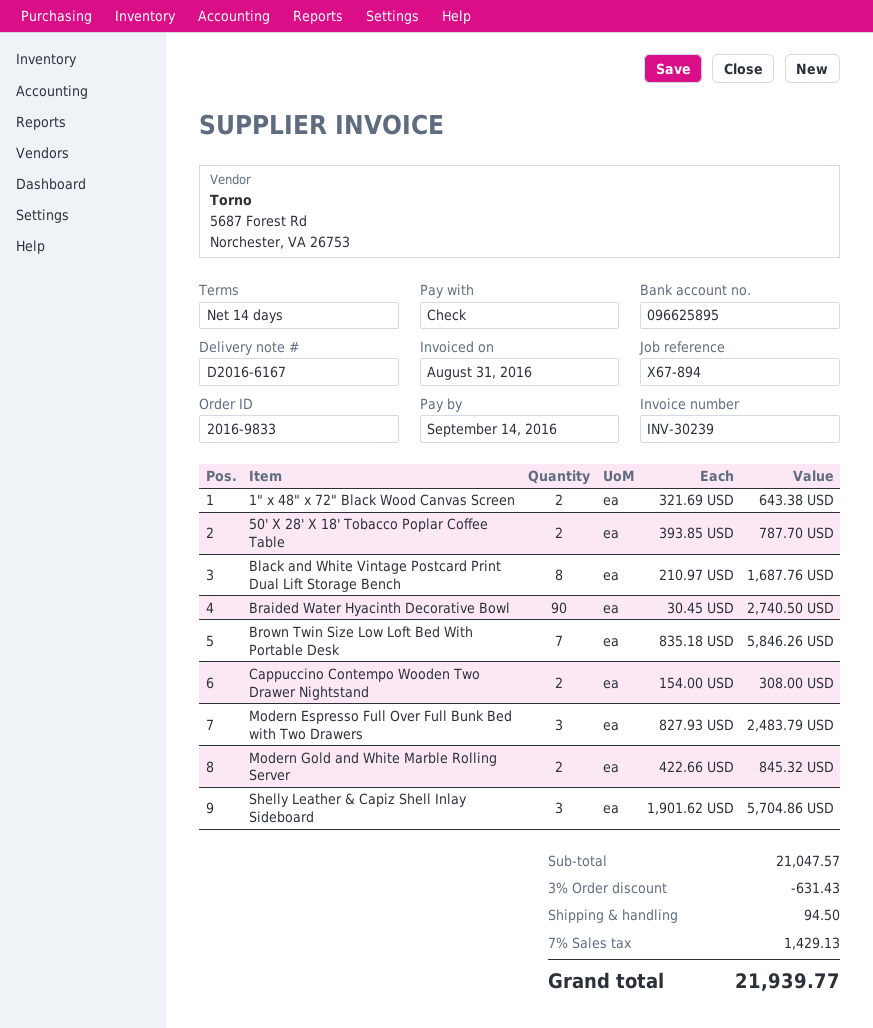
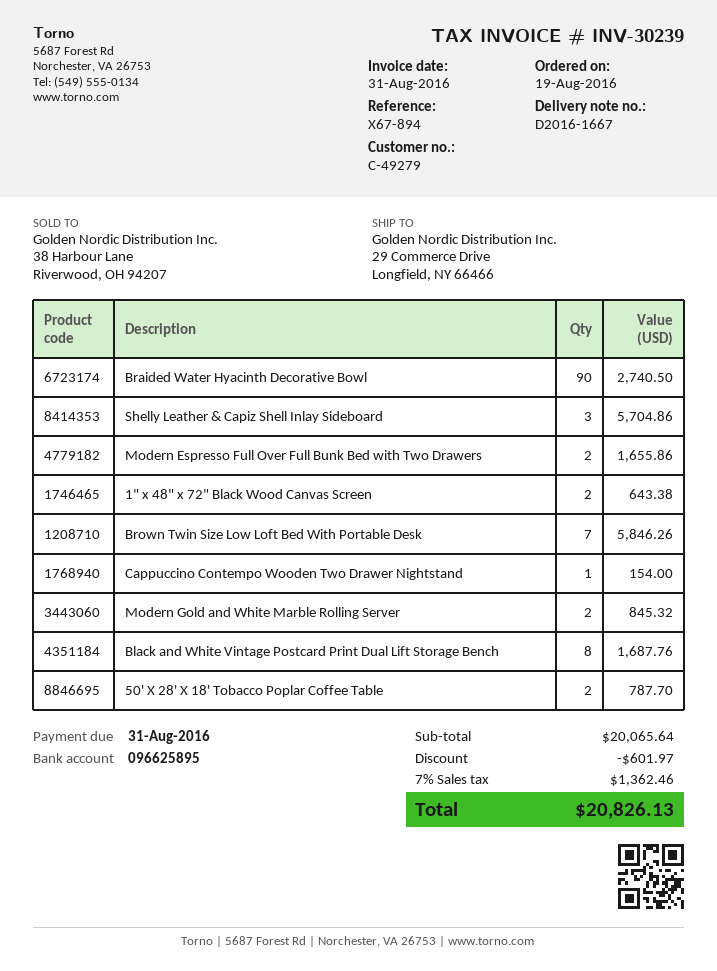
delivery note number: D2016-6167 -> D2016-1667
due date: 2016-09-14 -> 2016-08-31
Cappuccino Contempo Wooden Two Drawer Nightstand: 2 for 308.00 -> 1 for 154.00
Modern Espresso Full Over Full Bunk Bed with Two Drawers: 3 for 2483.79 -> 2 for 1655.86
subtotal: 21047.57 -> 20065.64
discount: 631.43 -> 601.97
shipping: 94.50 -> none
tax: 7% = 1429.13 -> 7% = 1362.46
total: 21939.77 -> 20826.13

